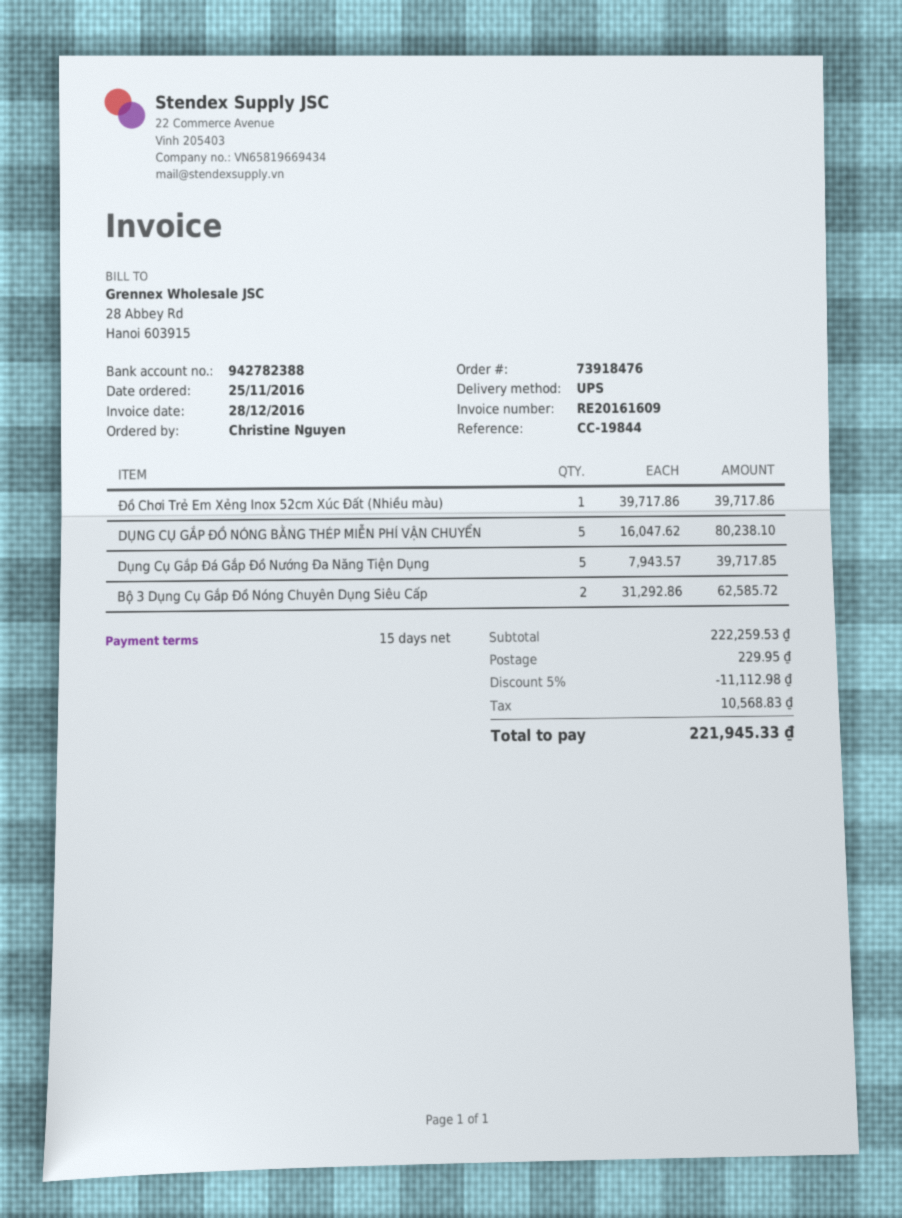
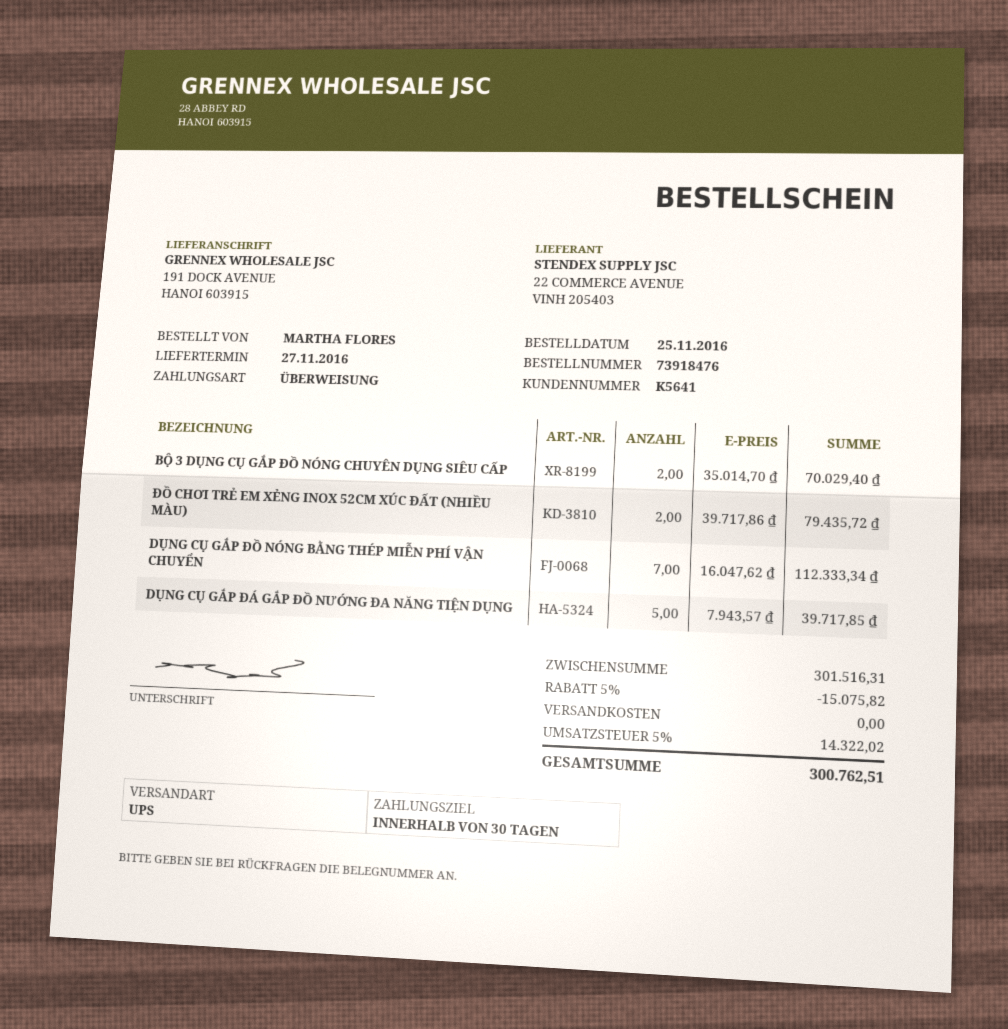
payment terms: 15 days -> 30 days
ordered by: Christine Nguyen -> MARTHA FLORES
Đồ Chơi Trẻ Em Xẻng Inox 52cm Xúc Đất (Nhiều màu): 1 x 39717.86 = 39717.86 -> 2 x 39717.86 = 79435.72
DỤNG CỤ GẮP ĐỒ NÓNG BẰNG THÉP MIỄN PHÍ VẬN CHUYỂN: 5 x 16047.62 = 80238.10 -> 7 x 16047.62 = 112333.34
Bộ 3 Dụng Cụ Gắp Đồ Nóng Chuyên Dụng Siêu Cấp: 2 x 31292.86 = 62585.72 -> 2 x 35014.70 = 70029.40
subtotal: 222259.53 -> 301516.31
discount: 5% = 11112.98 -> 5% = 15075.82
shipping: 229.95 -> 0.00
tax: 10568.83 -> 14322.02
total: 221945.33 -> 300762.51

